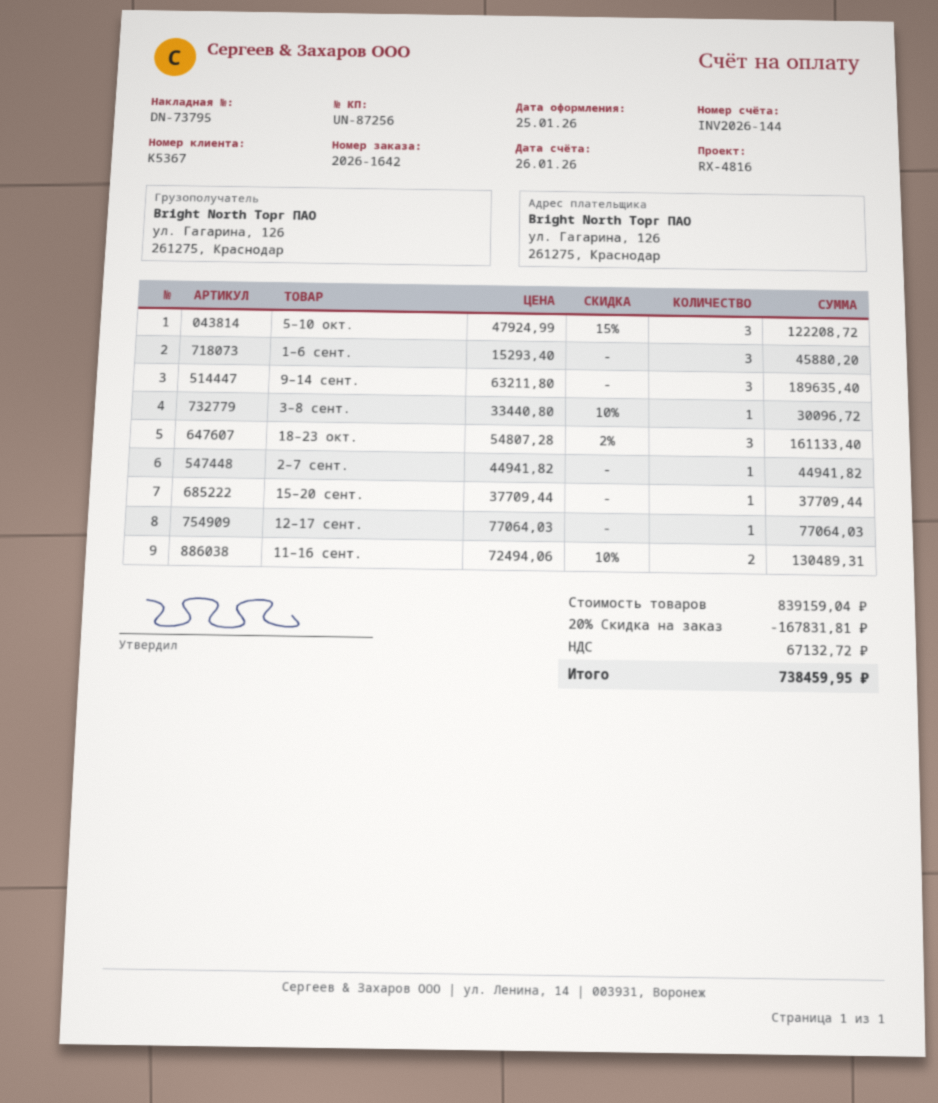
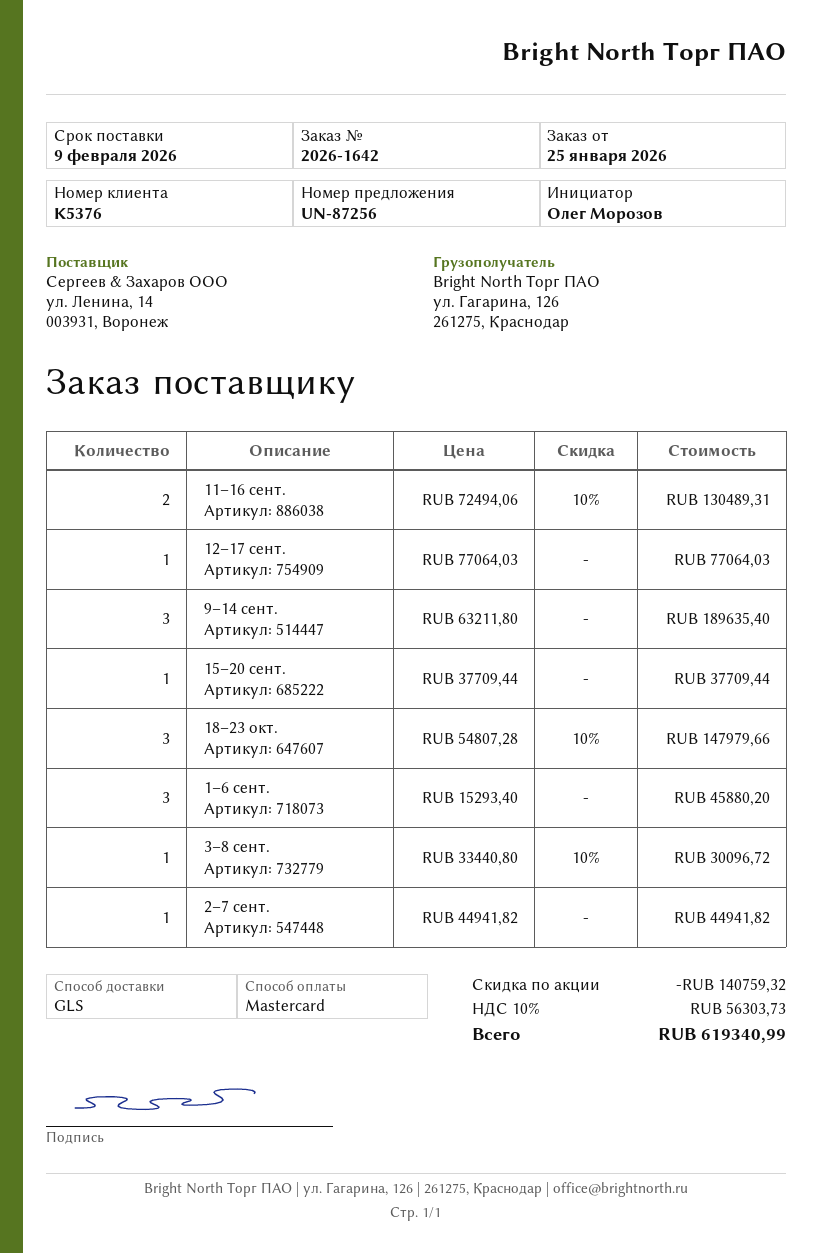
customer number: K5367 -> K5376
5–10 окт.: 3 x 47924.99 - 15% = 122208.72 -> none
18–23 окт.: 3 x 54807.28 - 2% = 161133.40 -> 3 x 54807.28 - 10% = 147979.66
discount: 167831.81 -> 140759.32
tax: 67132.72 -> 56303.73
total: 738459.95 -> 619340.99

